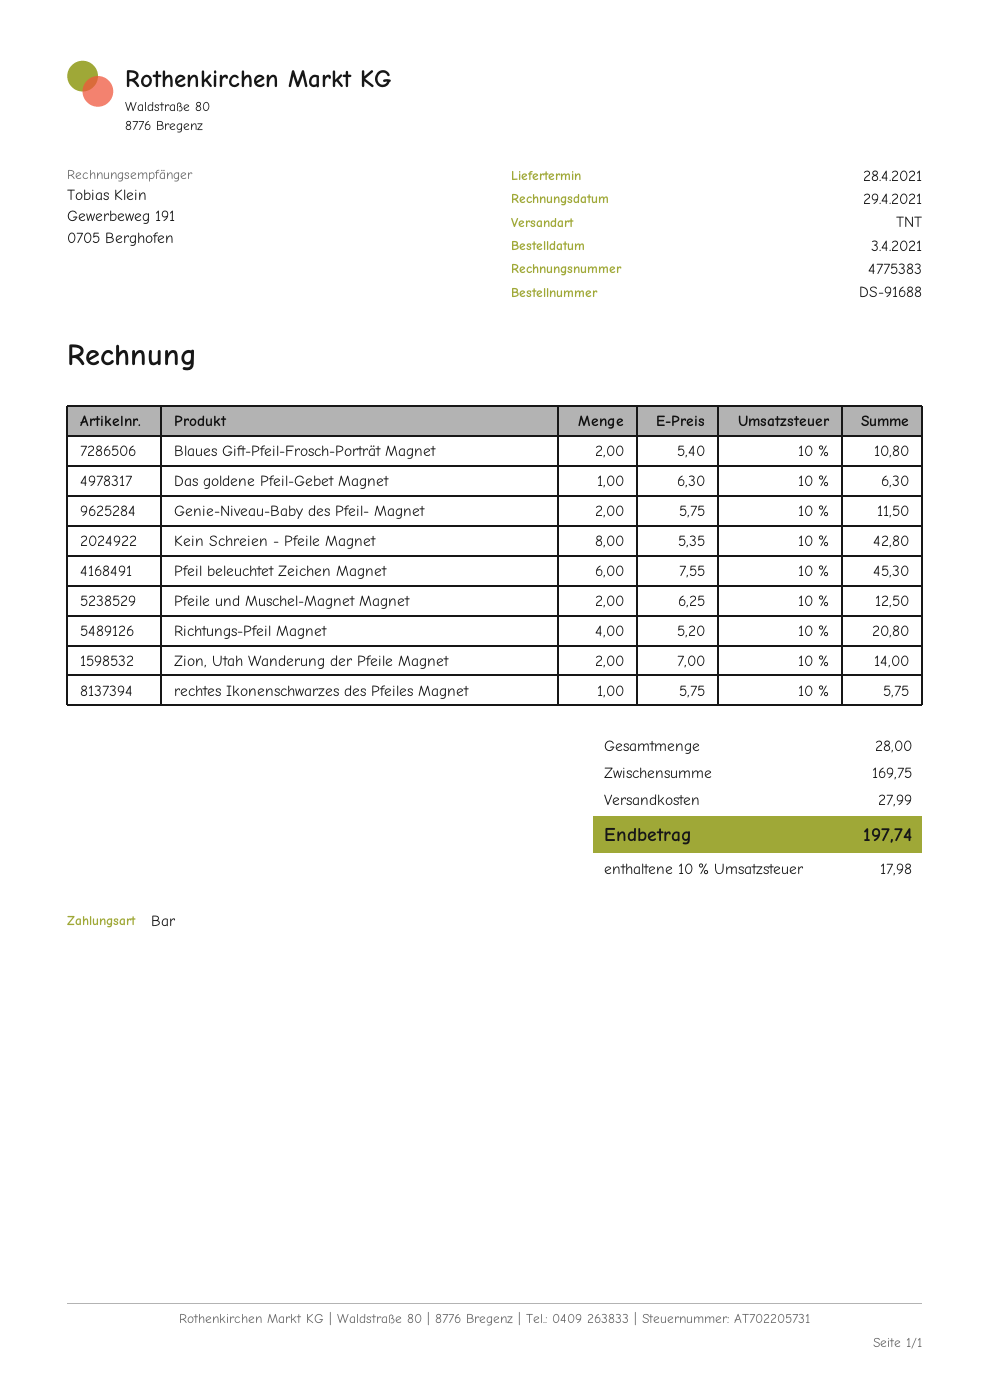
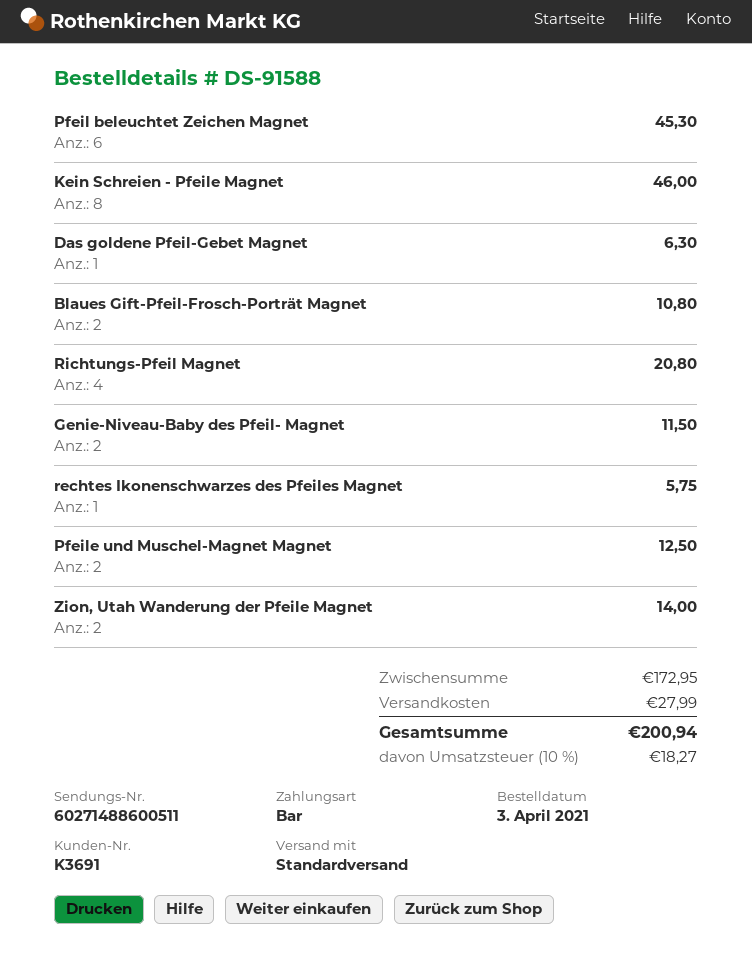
order number: DS-91688 -> DS-91588
shipping method: TNT -> standard
Kein Schreien - Pfeile Magnet: 8 for 42.80 -> 8 for 46.00
subtotal: 169.75 -> 172.95
tax: 10% = 17.98 -> 10% = 18.27
total: 197.74 -> 200.94

